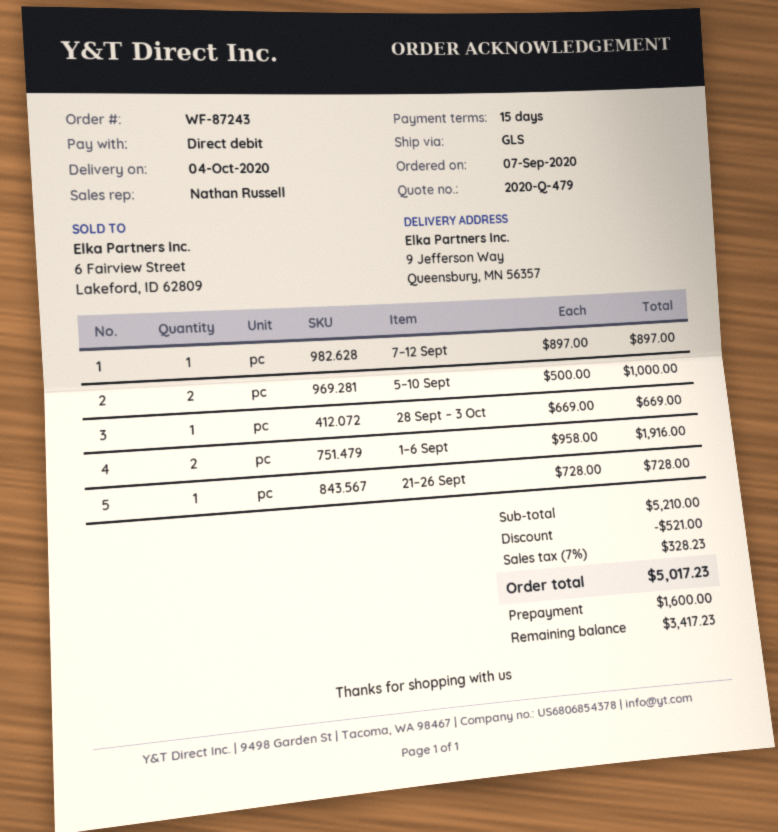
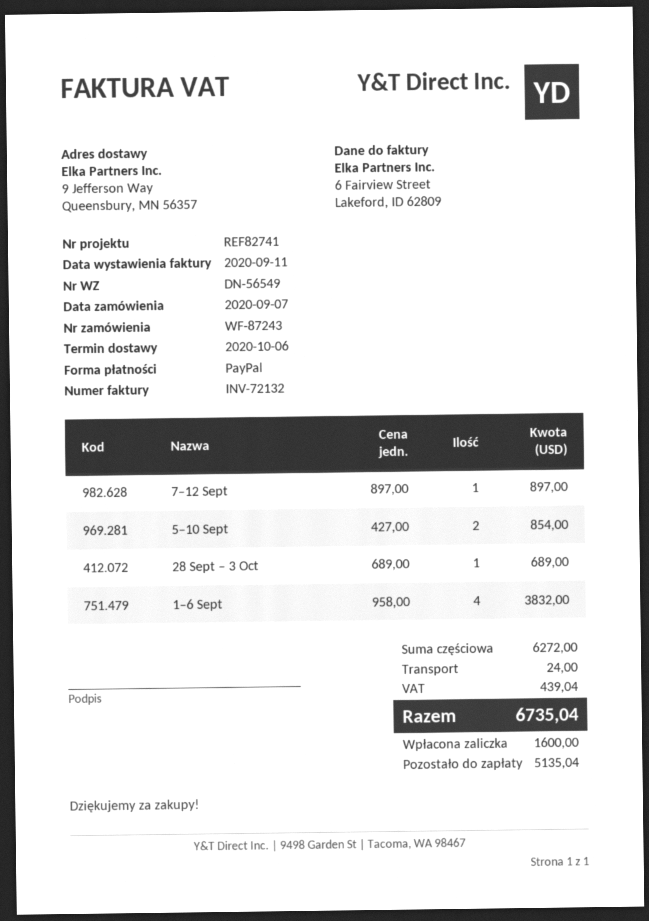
delivery date: 2020-10-04 -> 2020-10-06
payment method: direct debit -> PayPal
5–10 Sept: 2 x 500.00 = 1000.00 -> 2 x 427.00 = 854.00
28 Sept – 3 Oct: 1 x 669.00 = 669.00 -> 1 x 689.00 = 689.00
1–6 Sept: 2 x 958.00 = 1916.00 -> 4 x 958.00 = 3832.00
21–26 Sept: 1 x 728.00 = 728.00 -> none
subtotal: 5210.00 -> 6272.00
discount: 521.00 -> none
shipping: none -> 24.00
tax: 328.23 -> 439.04
total: 5017.23 -> 6735.04
balance: 3417.23 -> 5135.04

